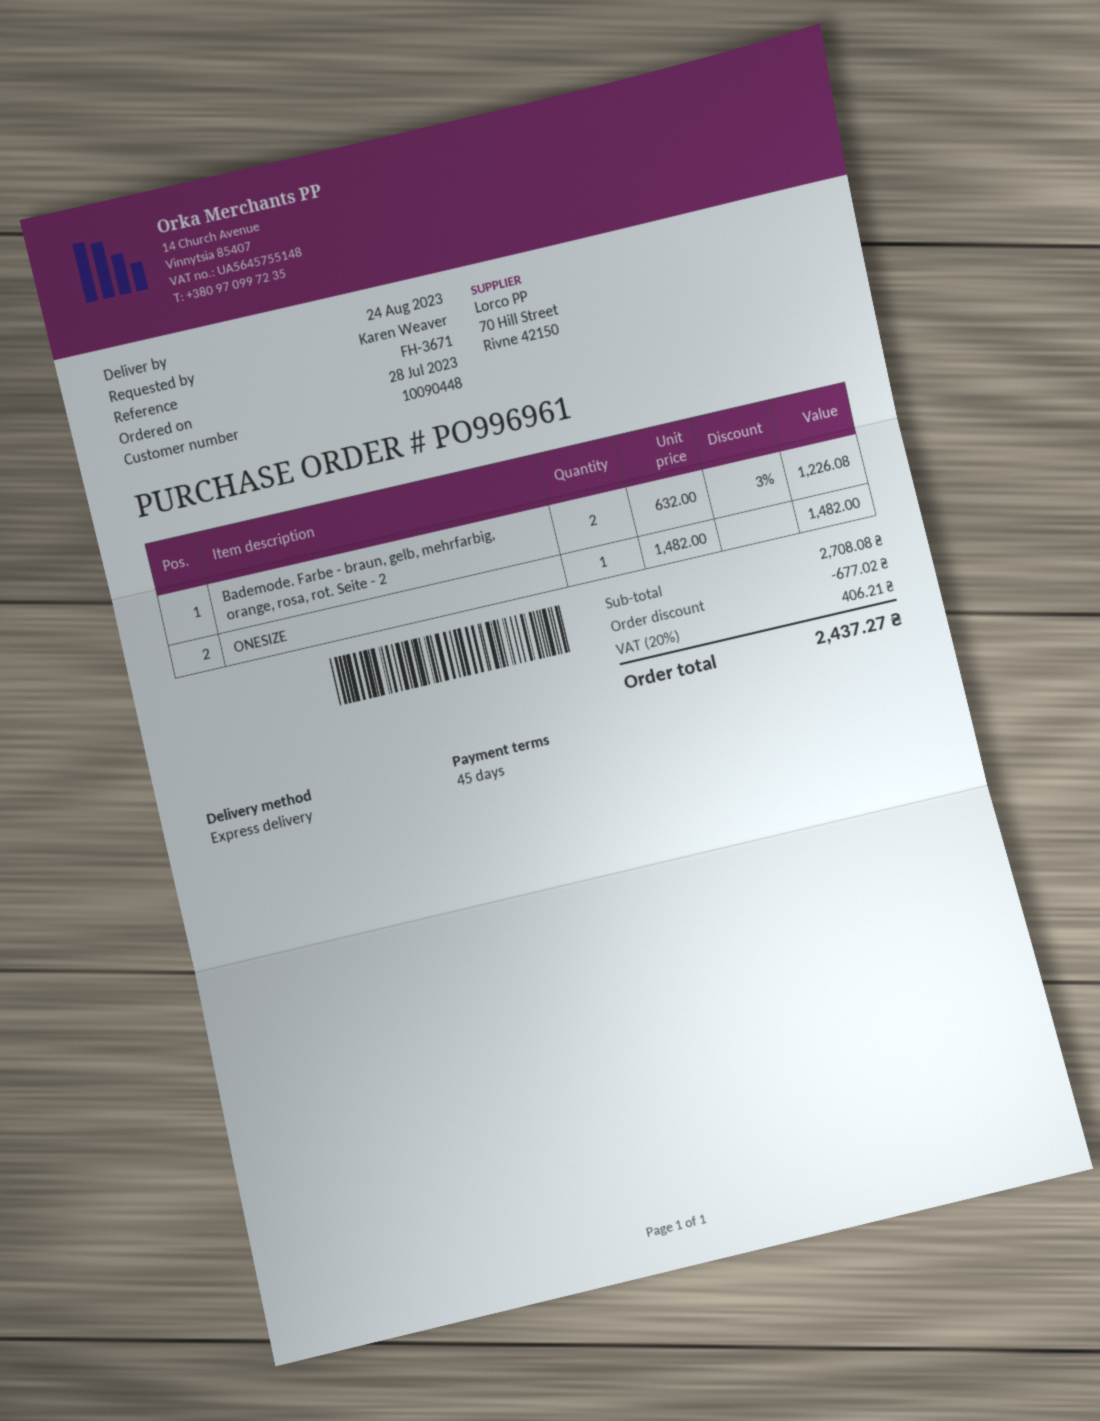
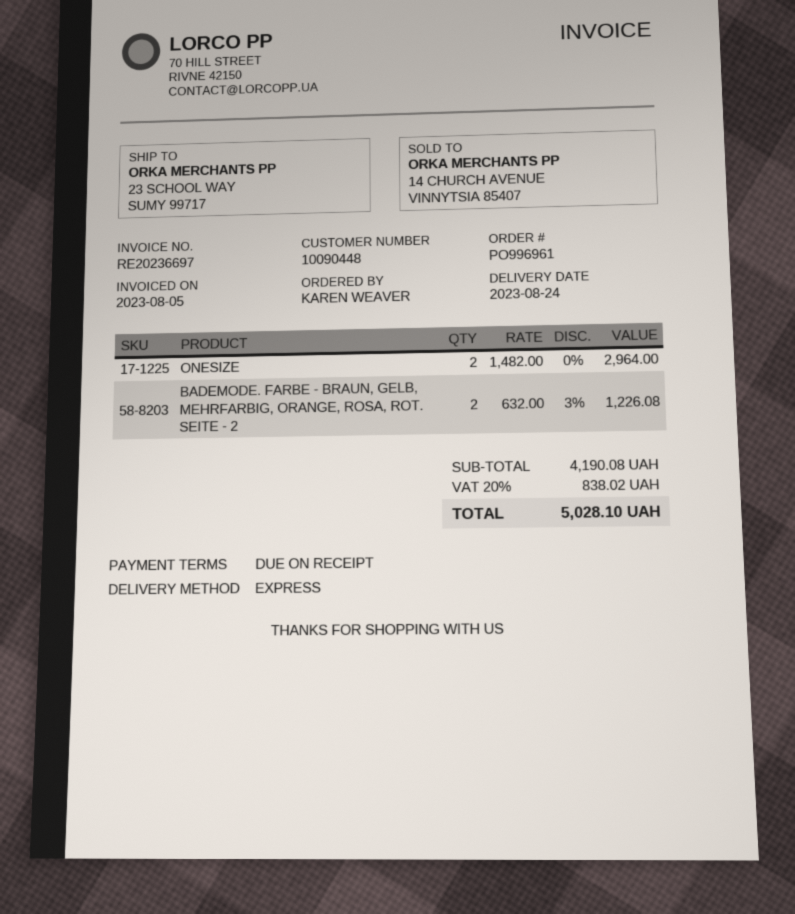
payment terms: 45 days -> on receipt
ONESIZE: 1 x 1482.00 = 1482.00 -> 2 x 1482.00 = 2964.00
subtotal: 2708.08 -> 4190.08
discount: 677.02 -> none
tax: 20% = 406.21 -> 20% = 838.02
total: 2437.27 -> 5028.10

